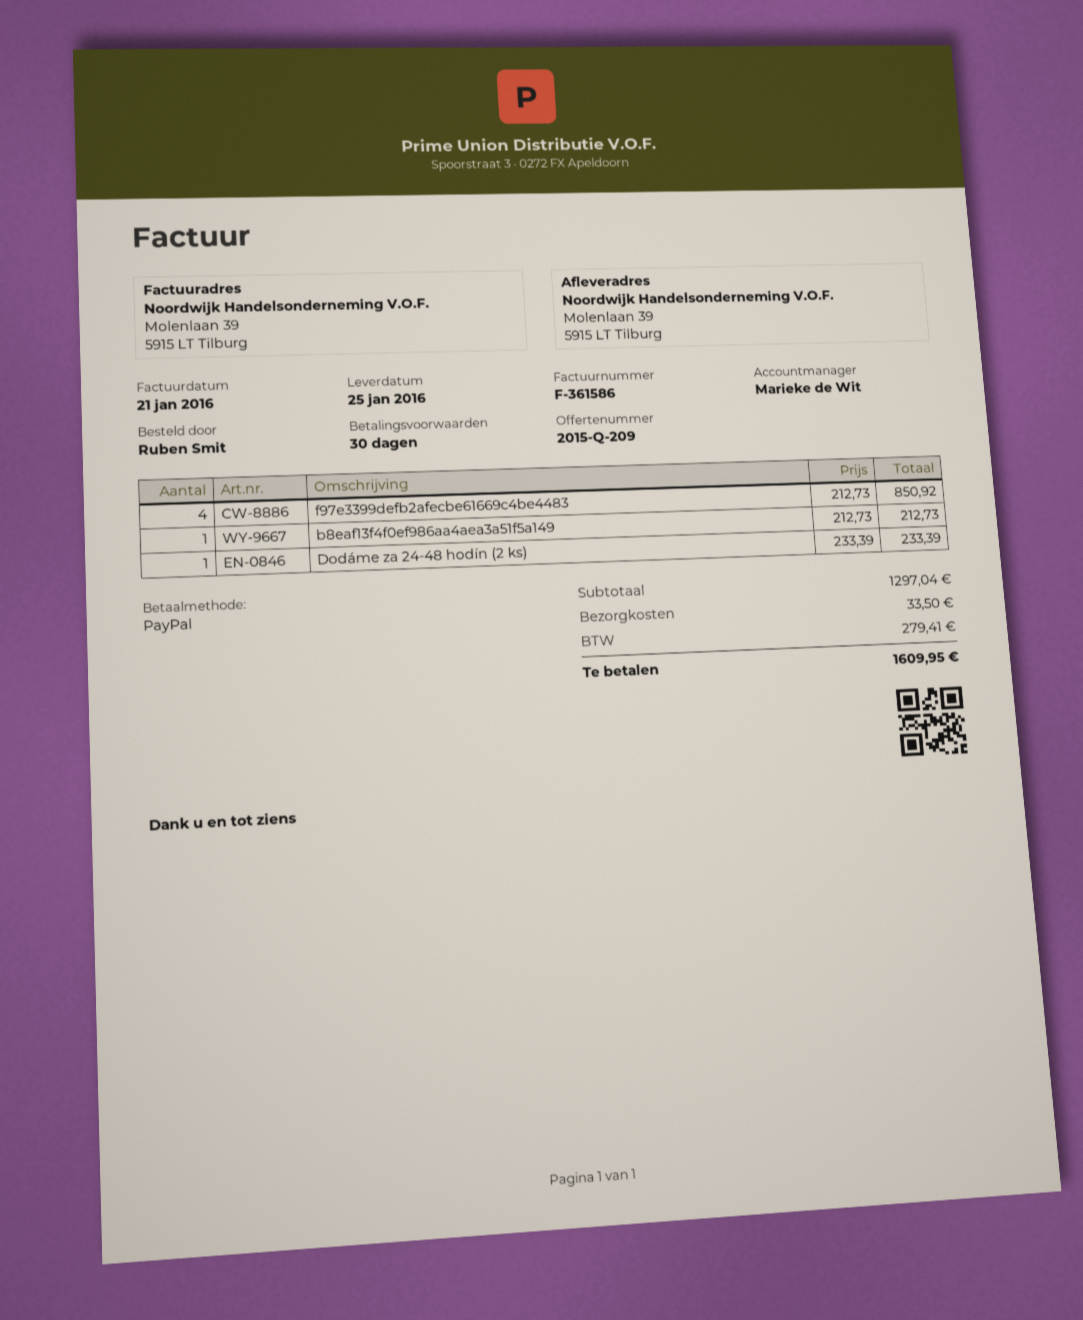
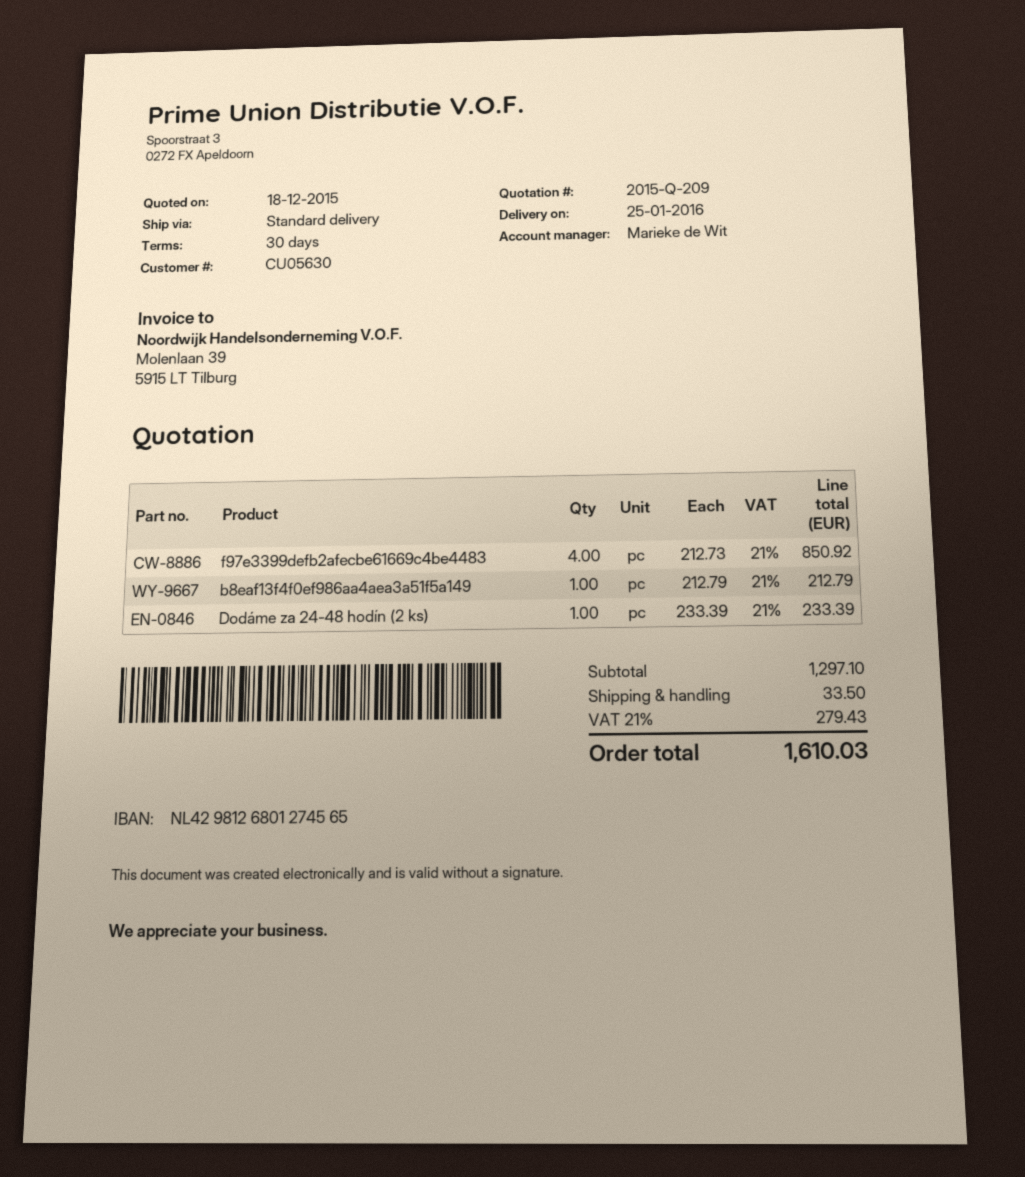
b8eaf13f4f0ef986aa4aea3a51f5a149: 1 x 212.73 = 212.73 -> 1 x 212.79 = 212.79
subtotal: 1297.04 -> 1297.10
tax: 279.41 -> 279.43
total: 1609.95 -> 1610.03

